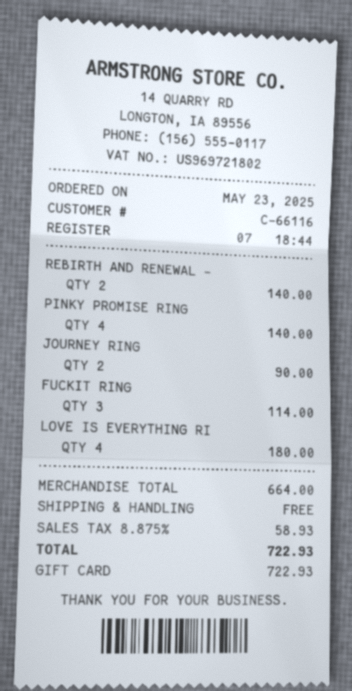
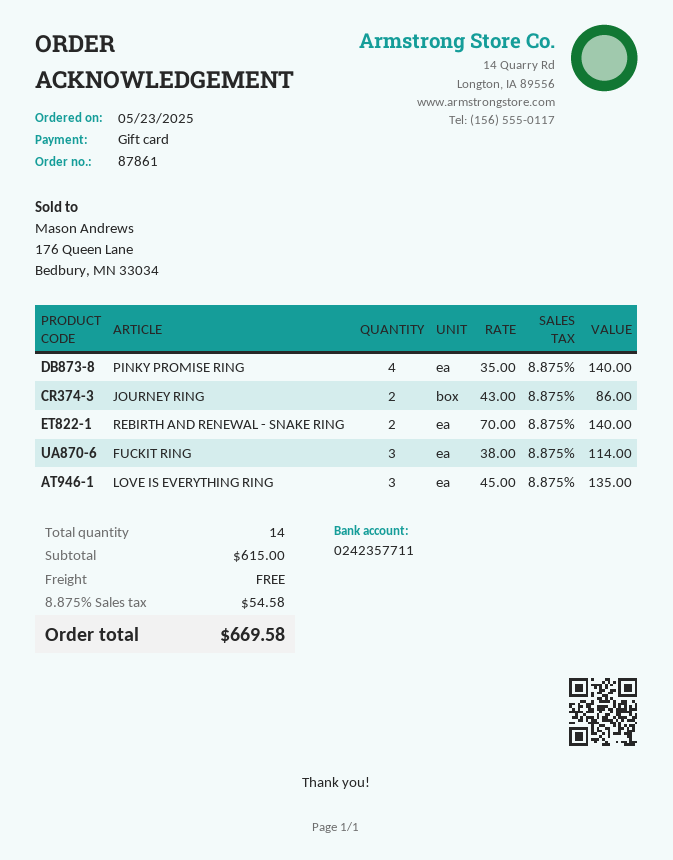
JOURNEY RING: 2 for 90.00 -> 2 for 86.00
LOVE IS EVERYTHING RI: 4 for 180.00 -> 3 for 135.00
subtotal: 664.00 -> 615.00
tax: 8.875% = 58.93 -> 8.875% = 54.58
total: 722.93 -> 669.58

